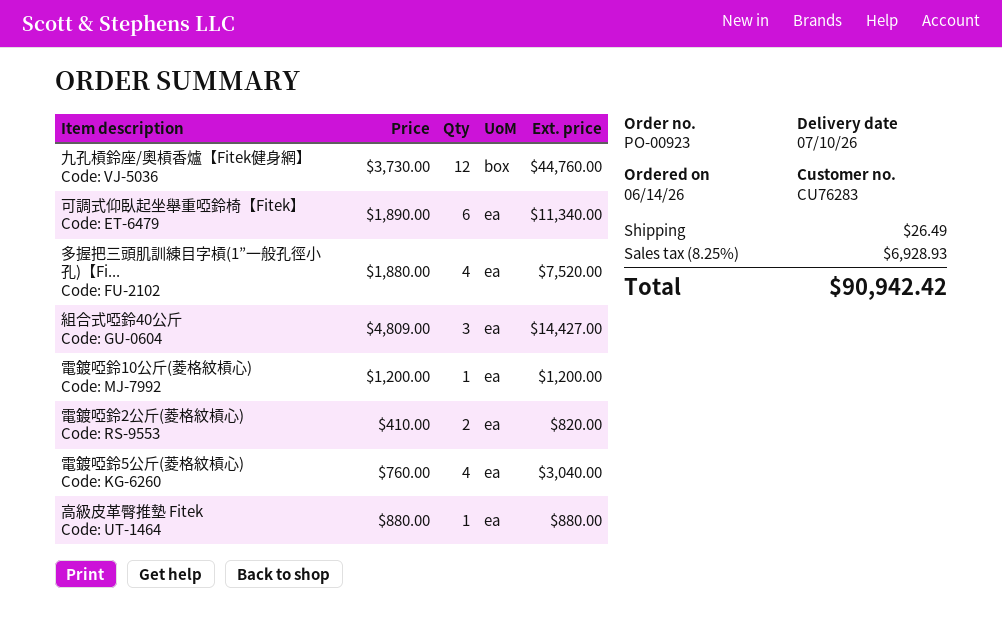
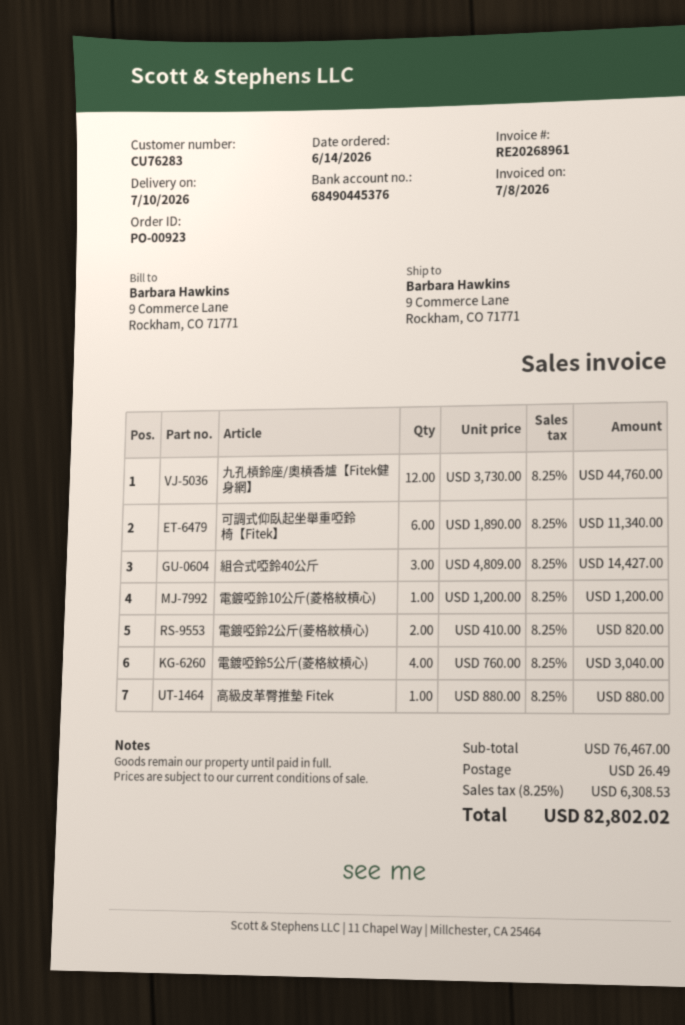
多握把三頭肌訓練目字槓(1”一般孔徑小孔)【Fi...: 4 x 1880.00 = 7520.00 -> none
tax: 8.25% = 6928.93 -> 8.25% = 6308.53
total: 90942.42 -> 82802.02

